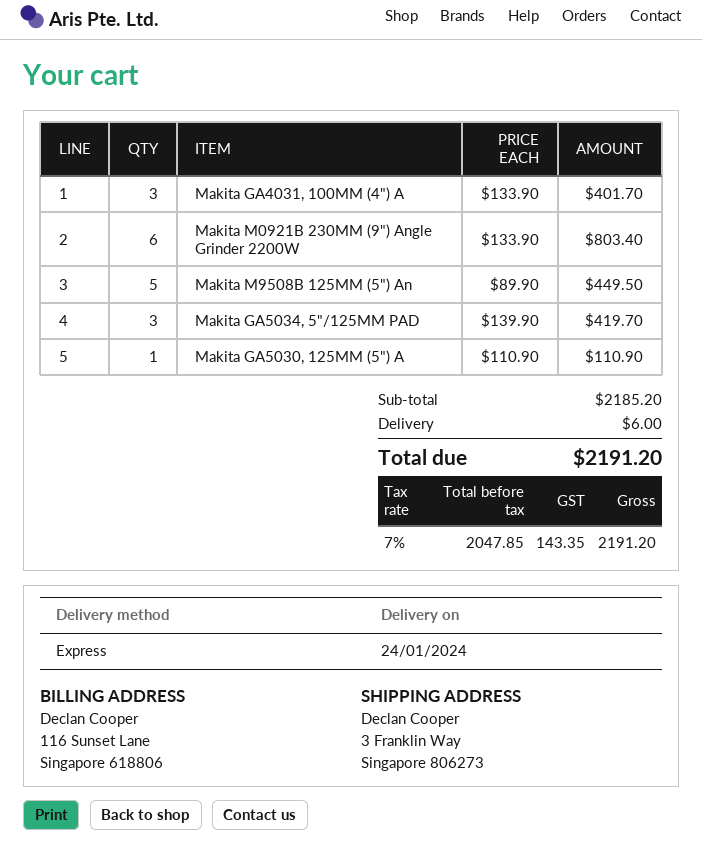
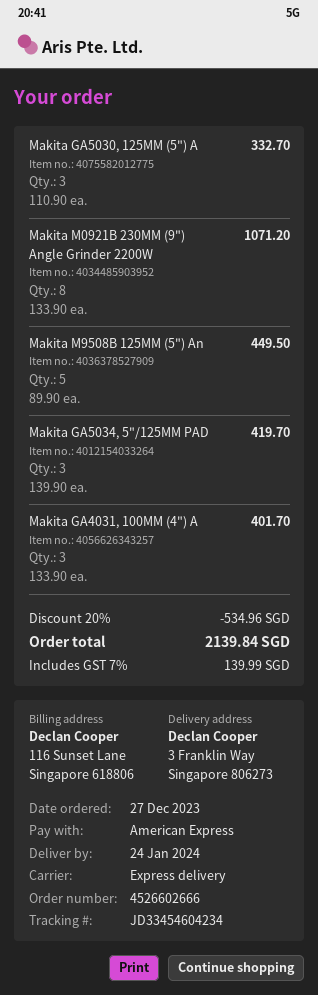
Makita M0921B 230MM (9") Angle Grinder 2200W: 6 x 133.90 = 803.40 -> 8 x 133.90 = 1071.20
Makita GA5030, 125MM (5") A: 1 x 110.90 = 110.90 -> 3 x 110.90 = 332.70
discount: none -> 20% = 534.96
shipping: 6.00 -> none
tax: 7% = 143.35 -> 7% = 139.99
total: 2191.20 -> 2139.84

